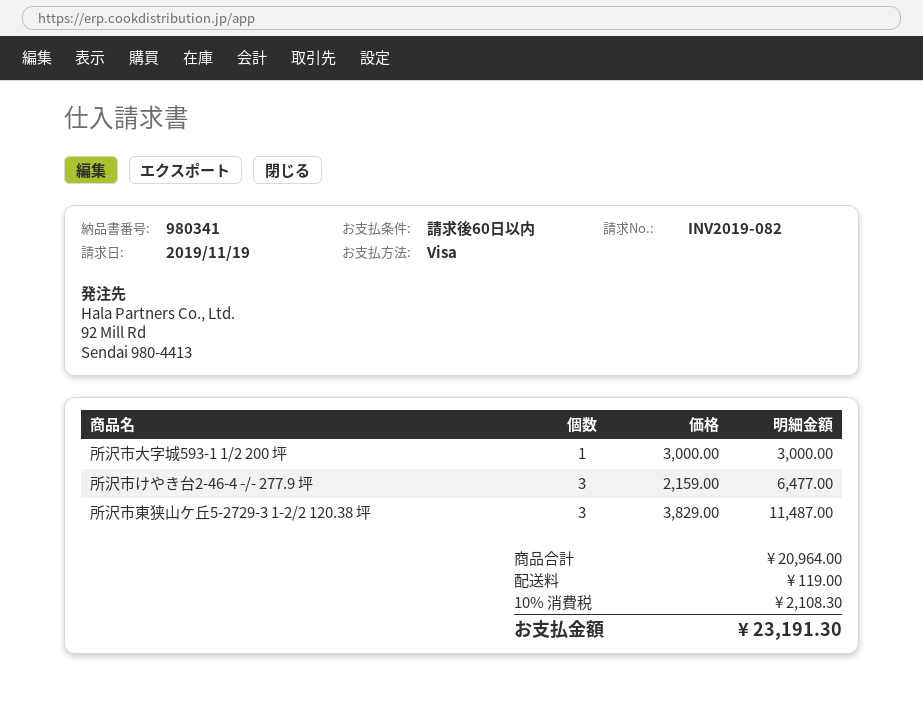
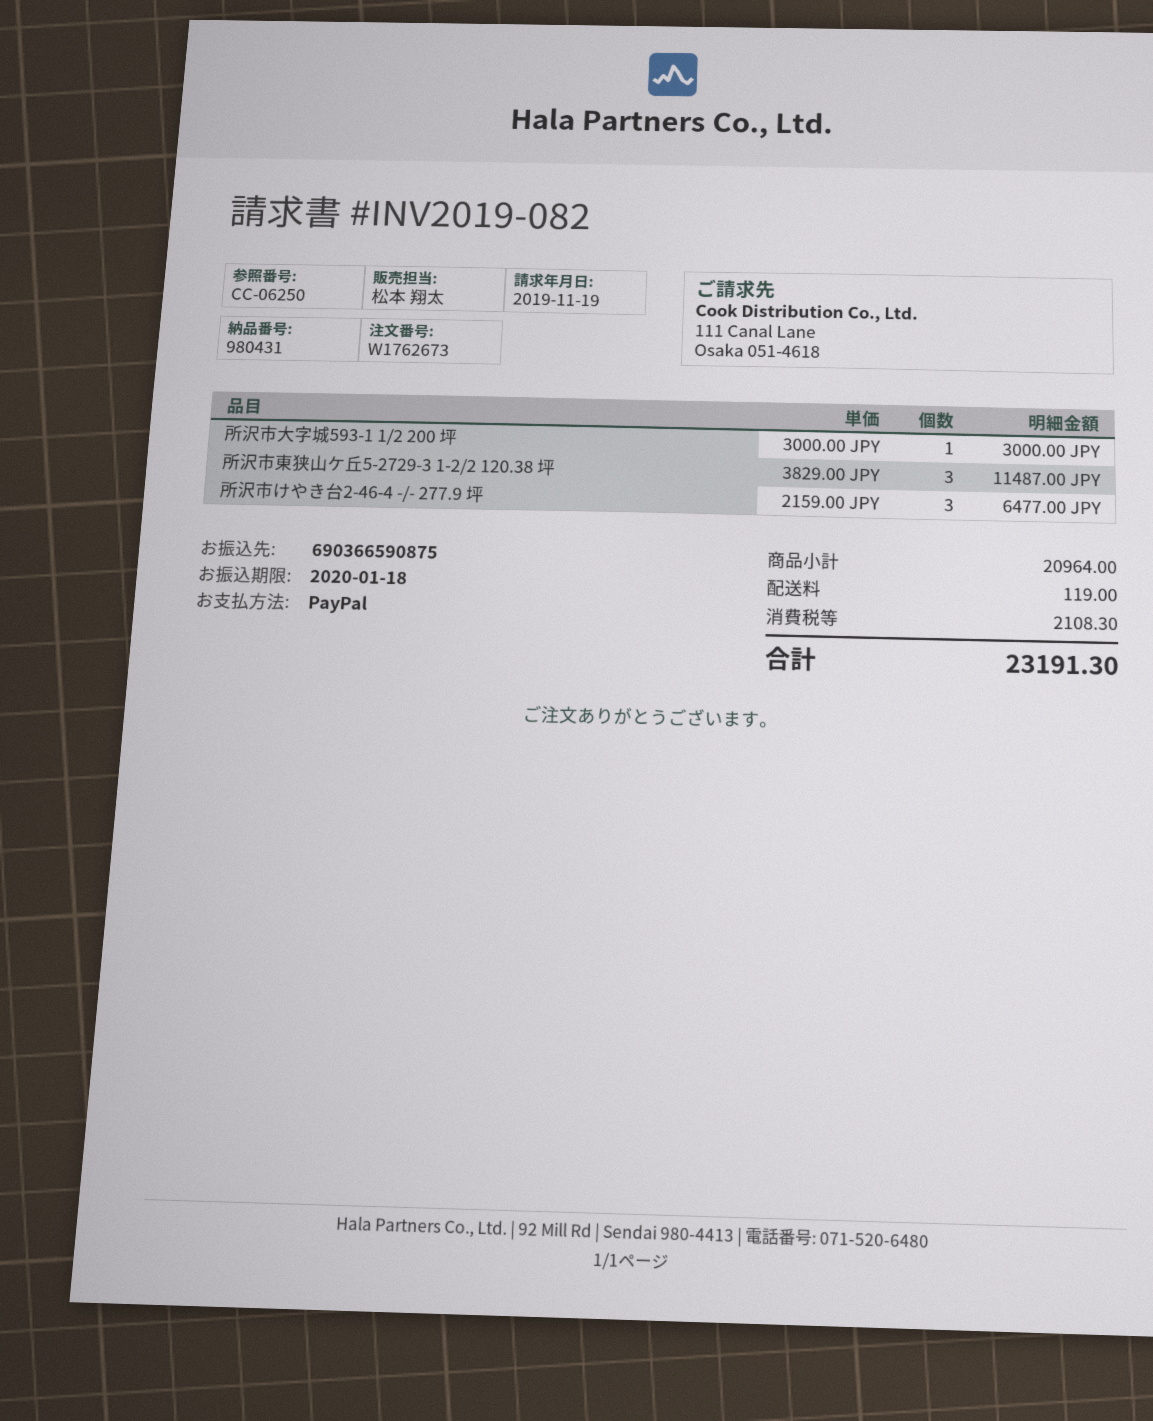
delivery note number: 980341 -> 980431
payment method: Visa -> PayPal

